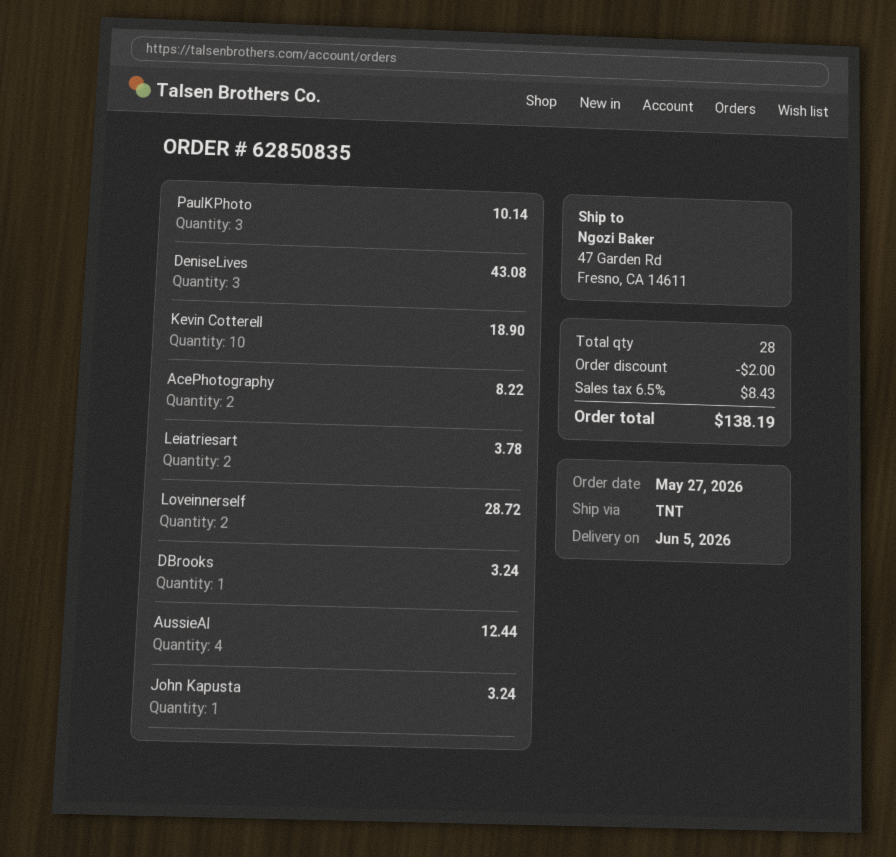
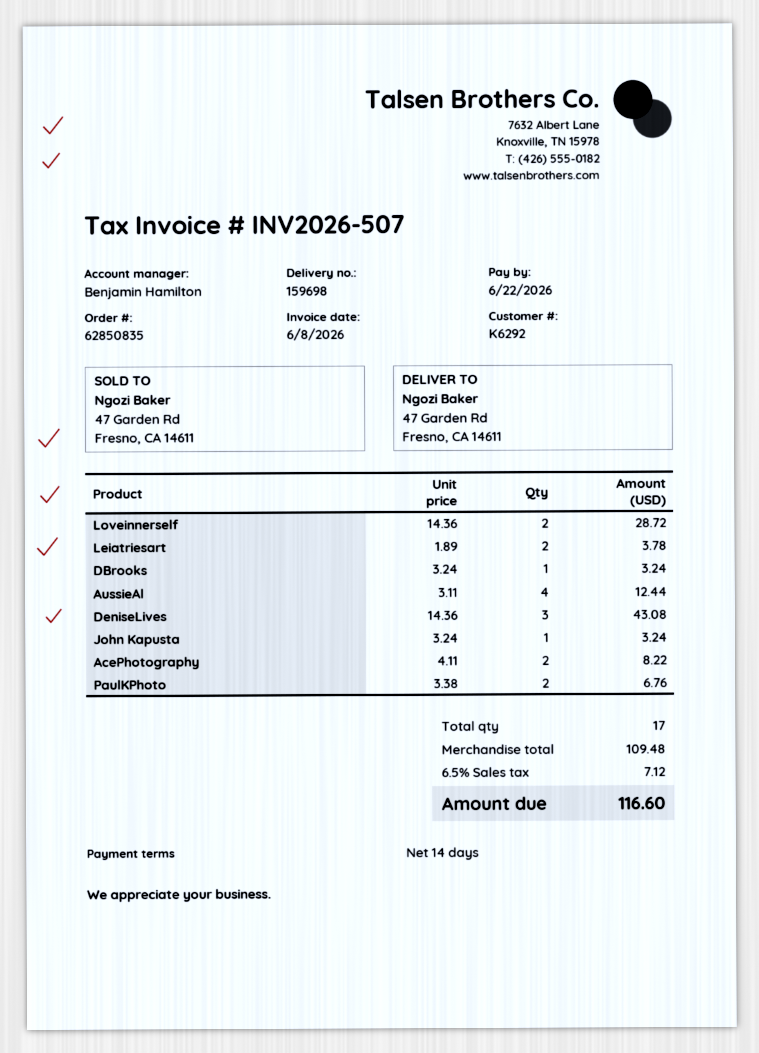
PaulKPhoto: 3 for 10.14 -> 2 for 6.76
Kevin Cotterell: 10 for 18.90 -> none
total quantity: 28 -> 17
discount: 2.00 -> none
tax: 6.5% = 8.43 -> 6.5% = 7.12
total: 138.19 -> 116.60

